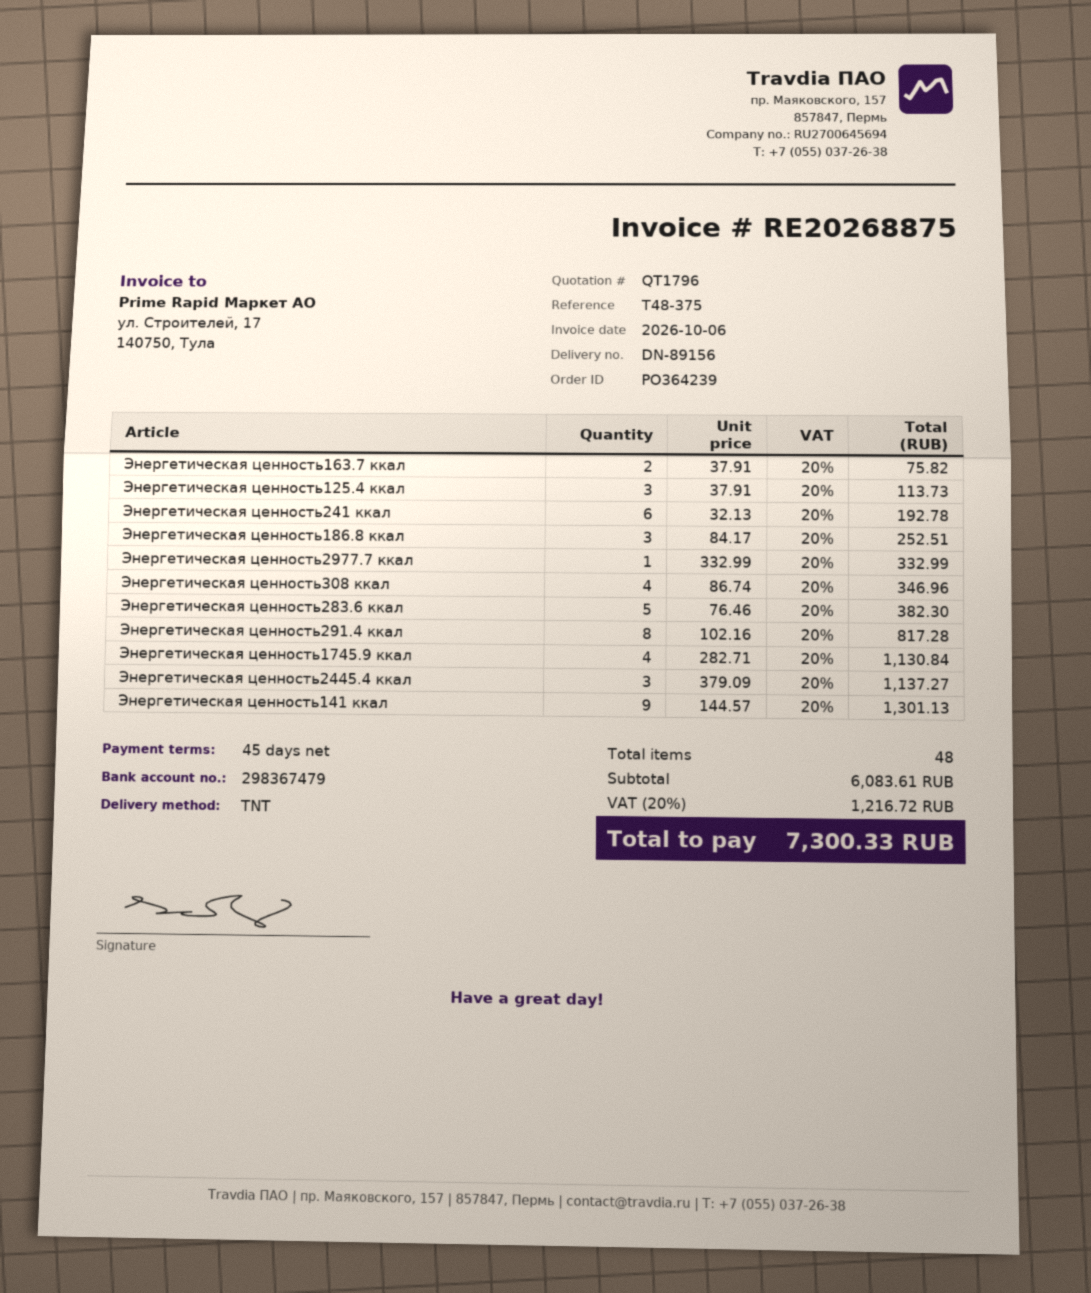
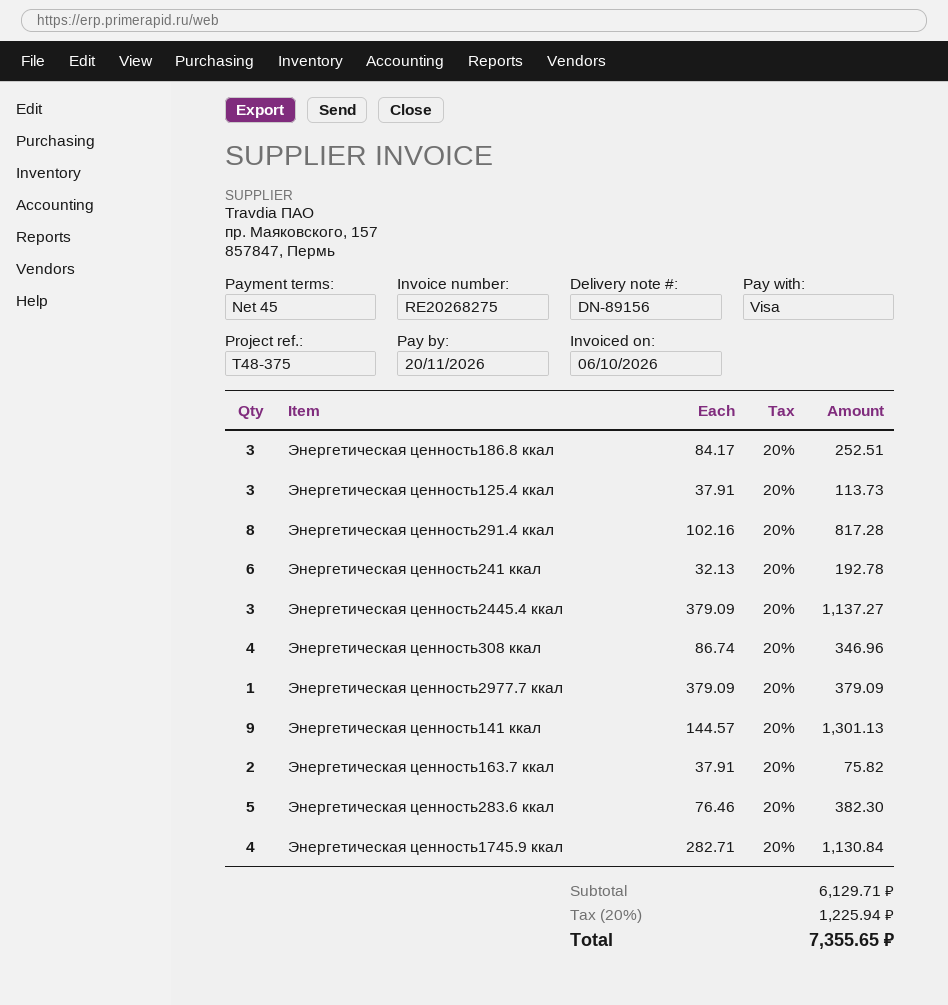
invoice number: RE20268875 -> RE20268275
Энергетическая ценность2977.7 ккал: 1 x 332.99 = 332.99 -> 1 x 379.09 = 379.09
subtotal: 6083.61 -> 6129.71
tax: 20% = 1216.72 -> 20% = 1225.94
total: 7300.33 -> 7355.65

